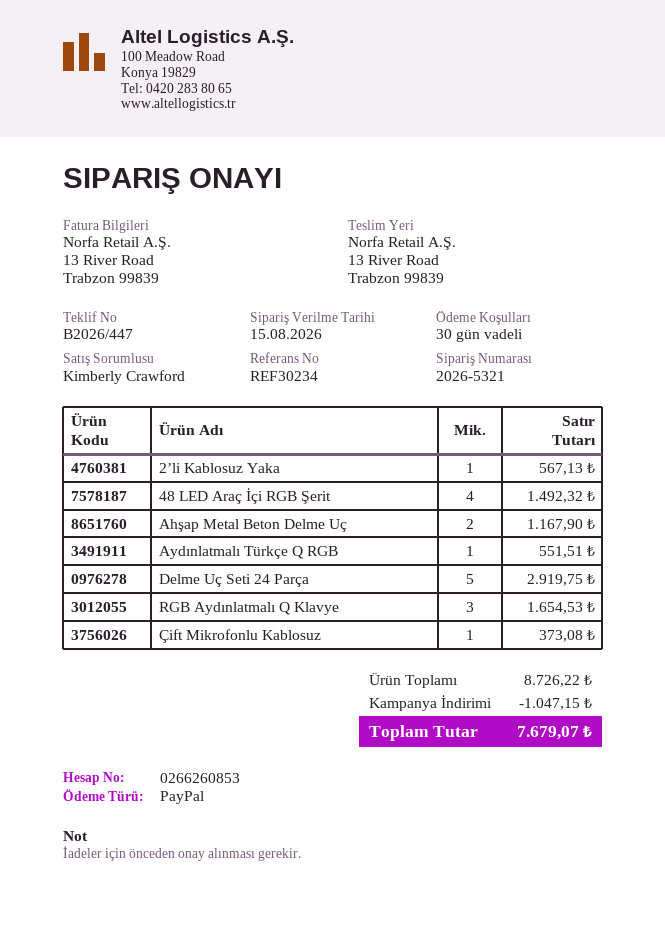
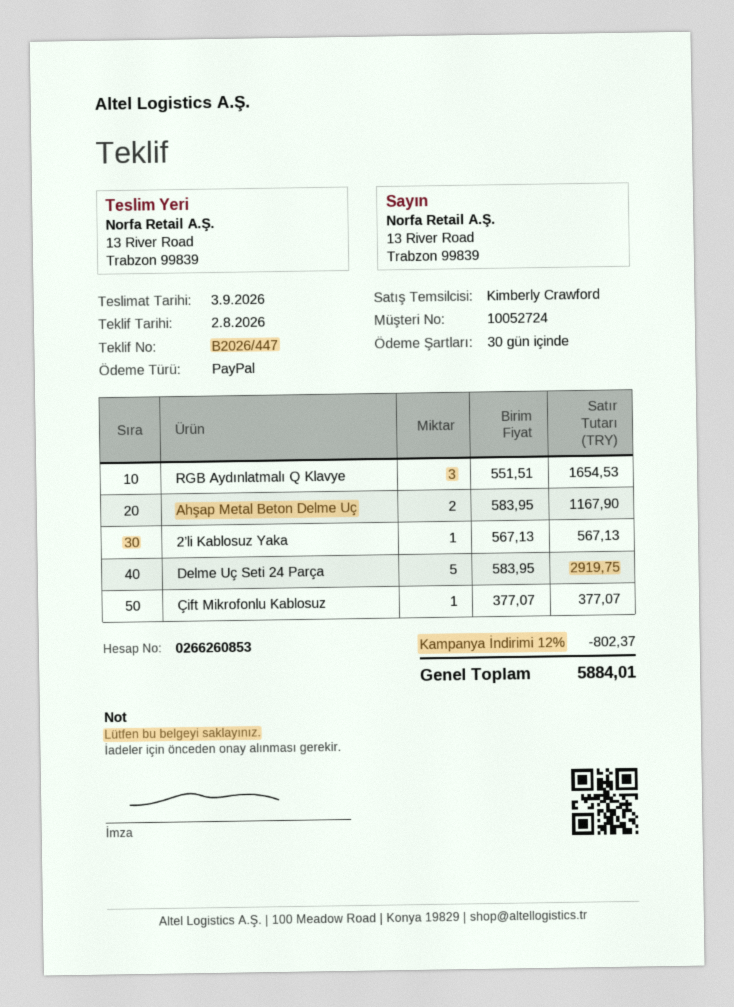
48 LED Araç İçi RGB Şerit: 4 for 1492.32 -> none
Aydınlatmalı Türkçe Q RGB: 1 for 551.51 -> none
Çift Mikrofonlu Kablosuz: 1 for 373.08 -> 1 for 377.07
discount: 1047.15 -> 802.37
total: 7679.07 -> 5884.01

